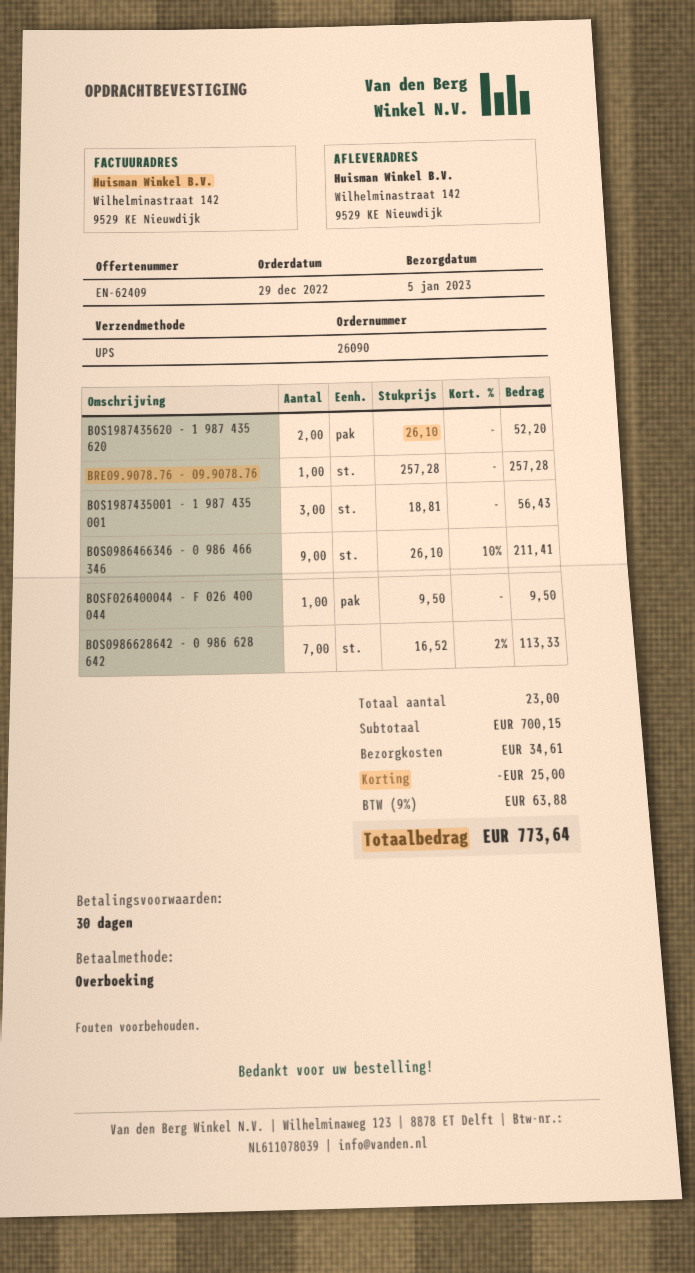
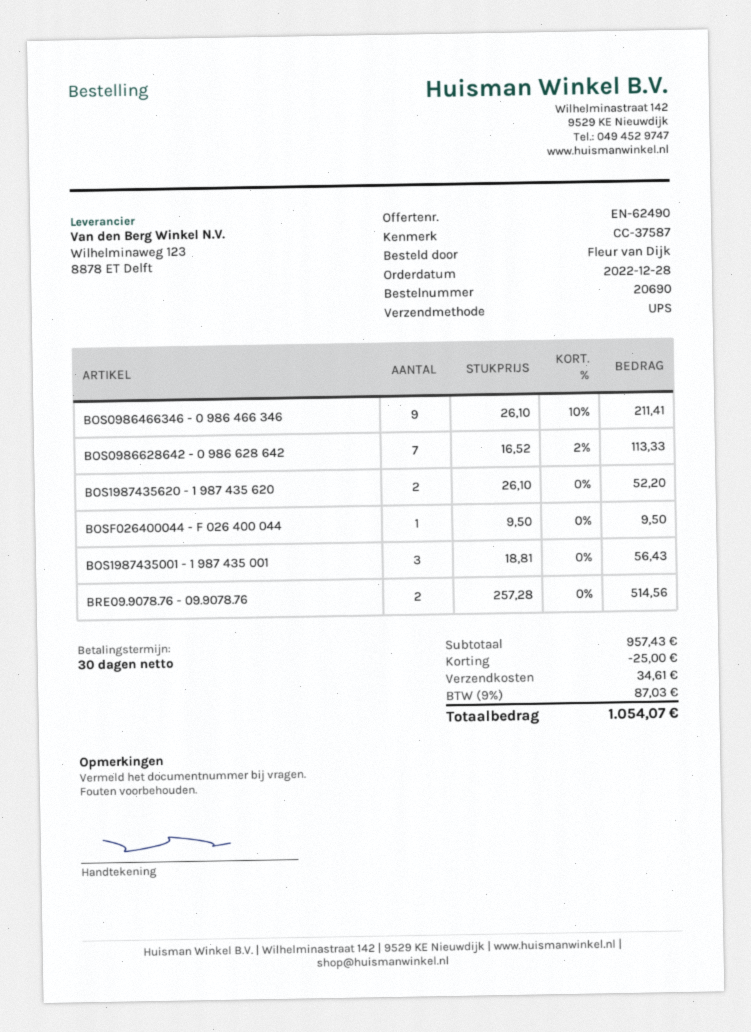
quote number: EN-62409 -> EN-62490
order number: 26090 -> 20690
order date: 2022-12-29 -> 2022-12-28
BRE09.9078.76 - 09.9078.76: 1 x 257.28 = 257.28 -> 2 x 257.28 = 514.56
subtotal: 700.15 -> 957.43
tax: 9% = 63.88 -> 9% = 87.03
total: 773.64 -> 1054.07

